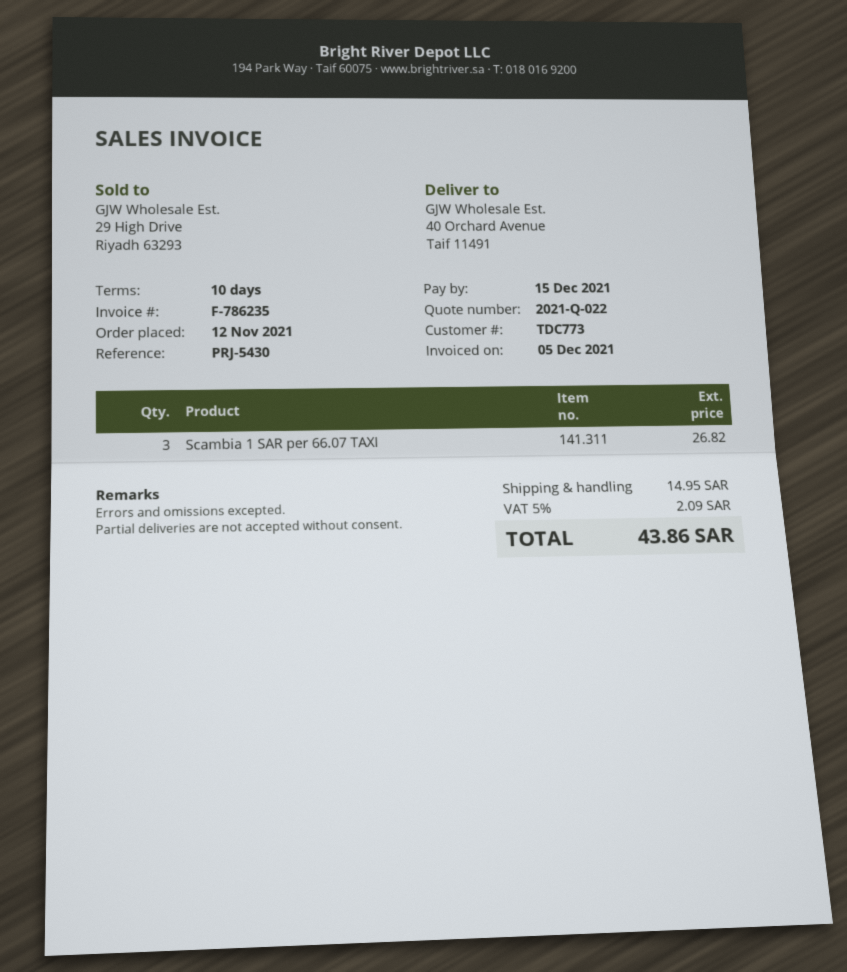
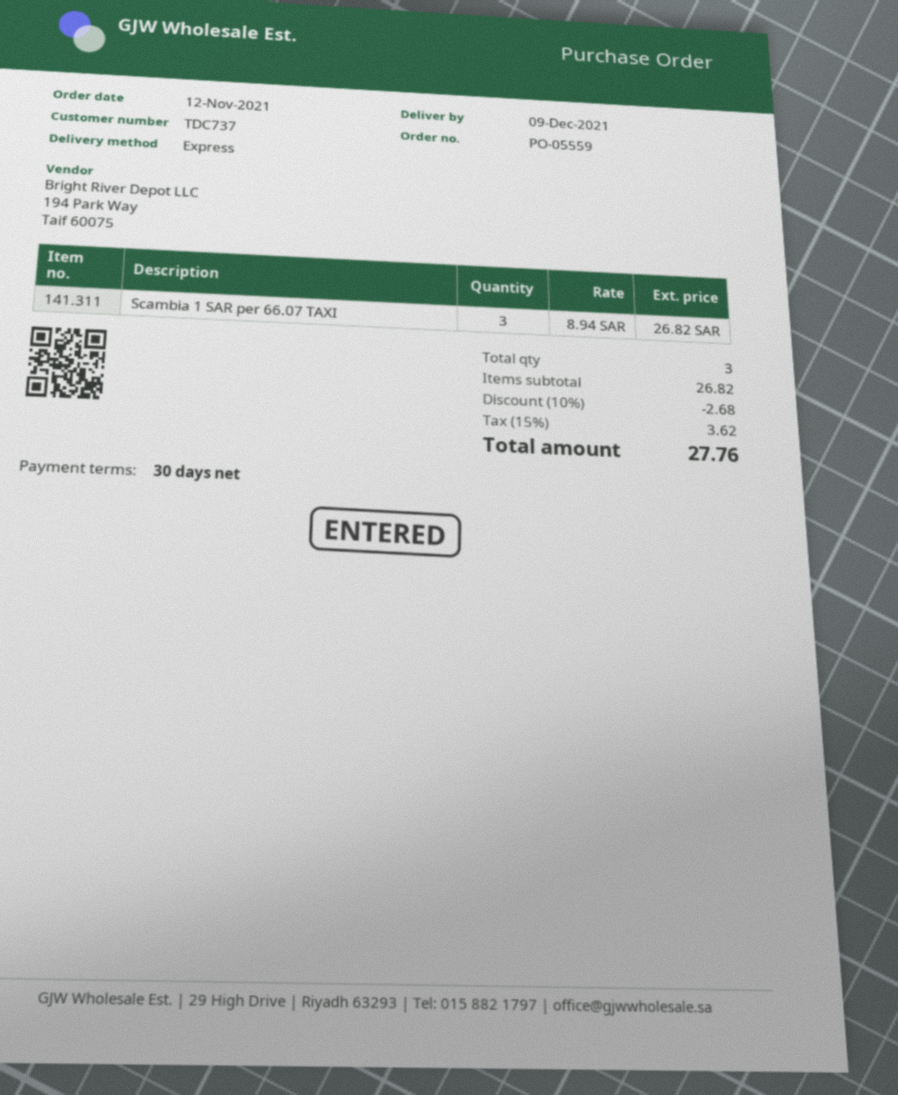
payment terms: 10 days -> 30 days
customer number: TDC773 -> TDC737
discount: none -> 10% = 2.68
shipping: 14.95 -> none
tax: 5% = 2.09 -> 15% = 3.62
total: 43.86 -> 27.76

